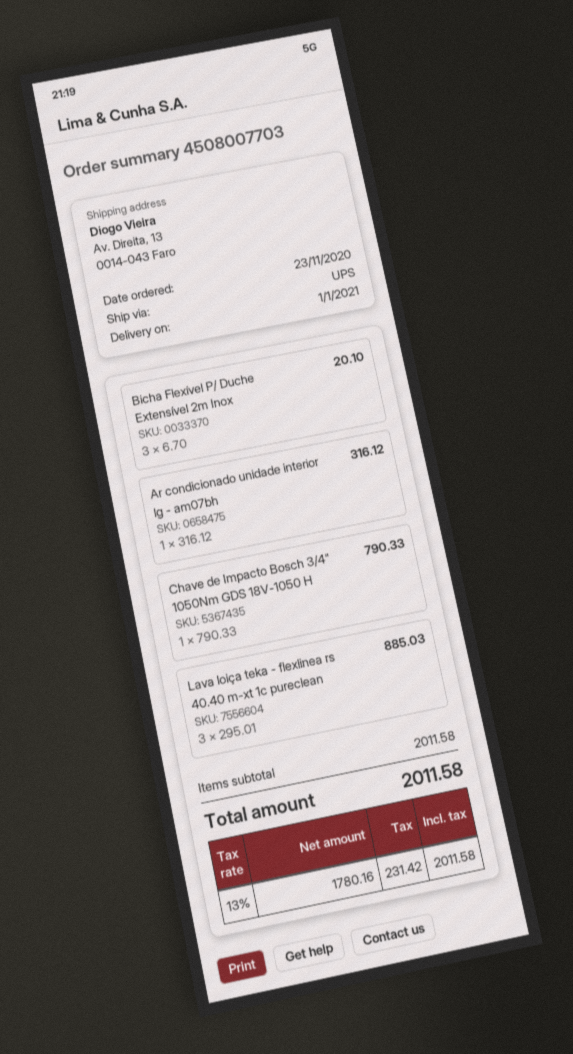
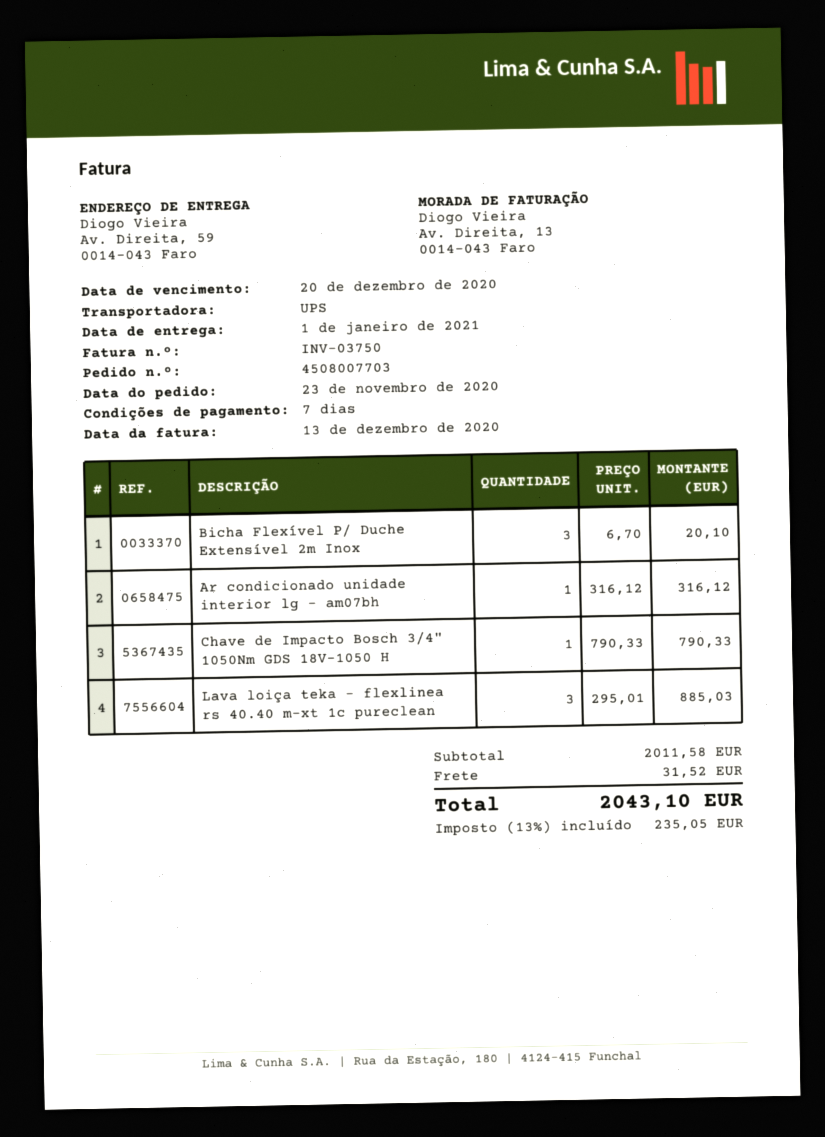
ship to: Av. Direita, 13, 0014-043 Faro -> Av. Direita, 59, 0014-043 Faro
shipping: none -> 31.52
tax: 13% = 231.42 -> 13% = 235.05
total: 2011.58 -> 2043.10

